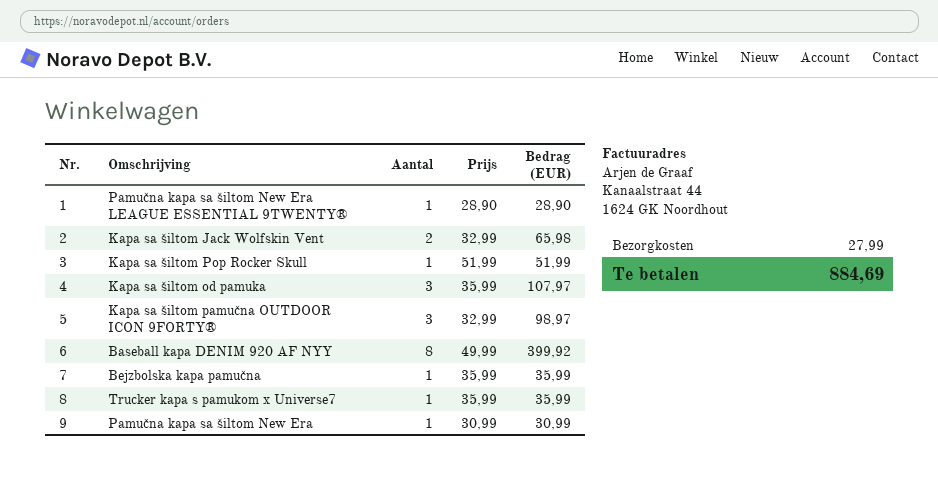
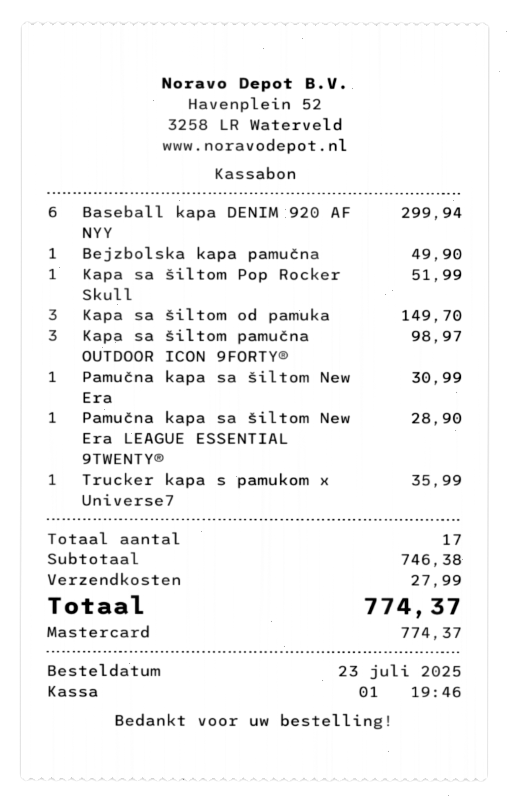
Kapa sa šiltom Jack Wolfskin Vent: 2 for 65.98 -> none
Kapa sa šiltom od pamuka: 3 for 107.97 -> 3 for 149.70
Baseball kapa DENIM 920 AF NYY: 8 for 399.92 -> 6 for 299.94
Bejzbolska kapa pamučna: 1 for 35.99 -> 1 for 49.90
total: 884.69 -> 774.37

